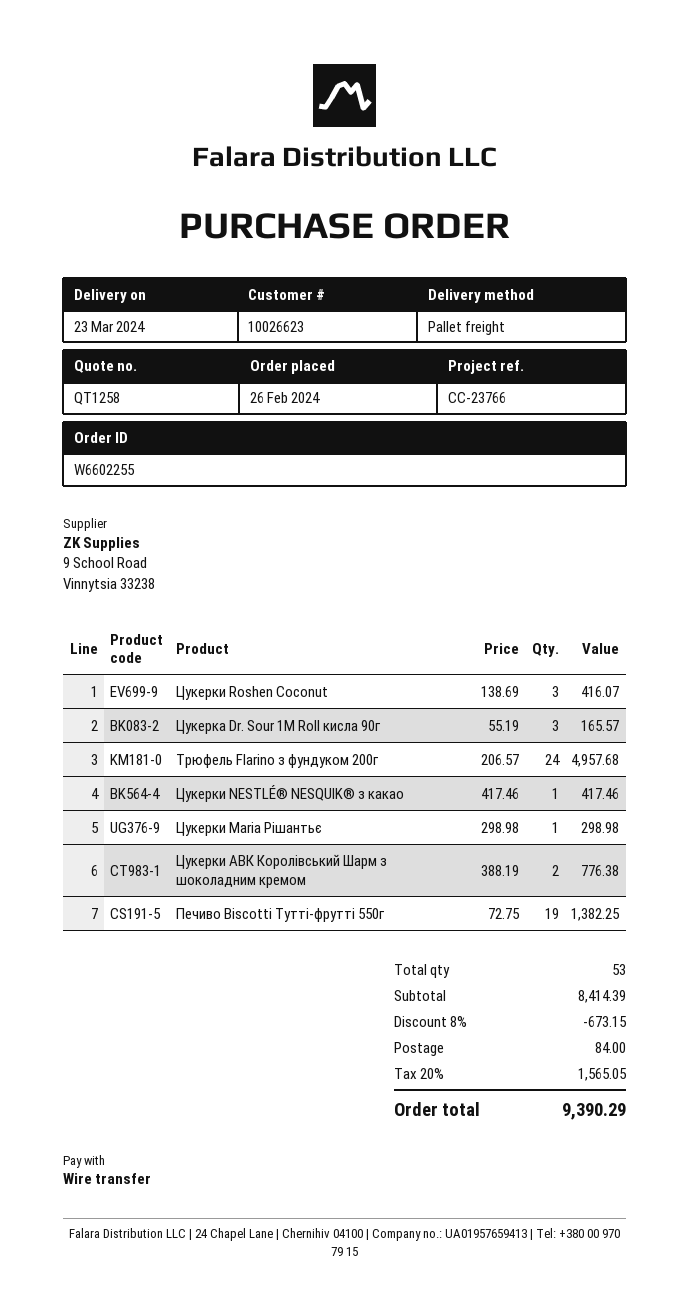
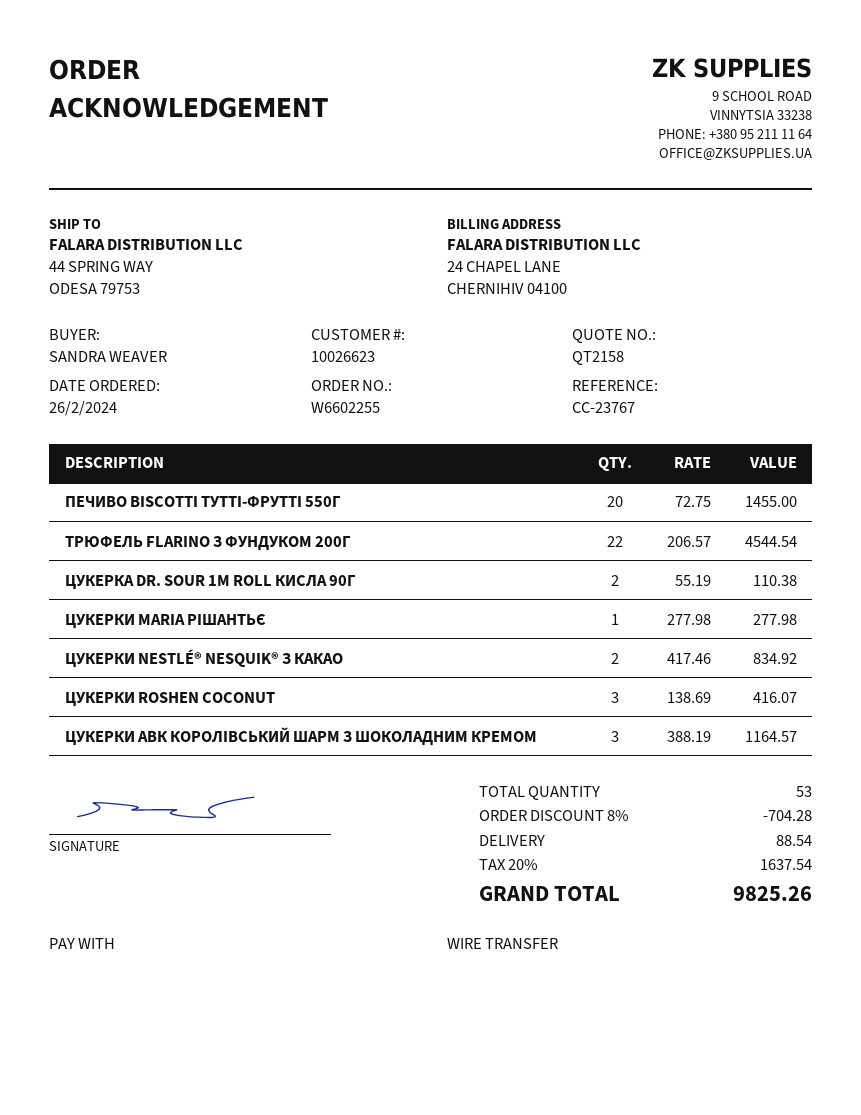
quote number: QT1258 -> QT2158
reference: CC-23766 -> CC-23767
Цукерка Dr. Sour 1M Roll кисла 90г: 3 x 55.19 = 165.57 -> 2 x 55.19 = 110.38
Трюфель Flarino з фундуком 200г: 24 x 206.57 = 4957.68 -> 22 x 206.57 = 4544.54
Цукерки NESTLÉ® NESQUIK® з какао: 1 x 417.46 = 417.46 -> 2 x 417.46 = 834.92
Цукерки Maria Рішантьє: 1 x 298.98 = 298.98 -> 1 x 277.98 = 277.98
Цукерки АВК Королівський Шарм з шоколадним кремом: 2 x 388.19 = 776.38 -> 3 x 388.19 = 1164.57
Печиво Biscotti Тутті-фрутті 550г: 19 x 72.75 = 1382.25 -> 20 x 72.75 = 1455.00
discount: 8% = 673.15 -> 8% = 704.28
shipping: 84.00 -> 88.54
tax: 20% = 1565.05 -> 20% = 1637.54
total: 9390.29 -> 9825.26

